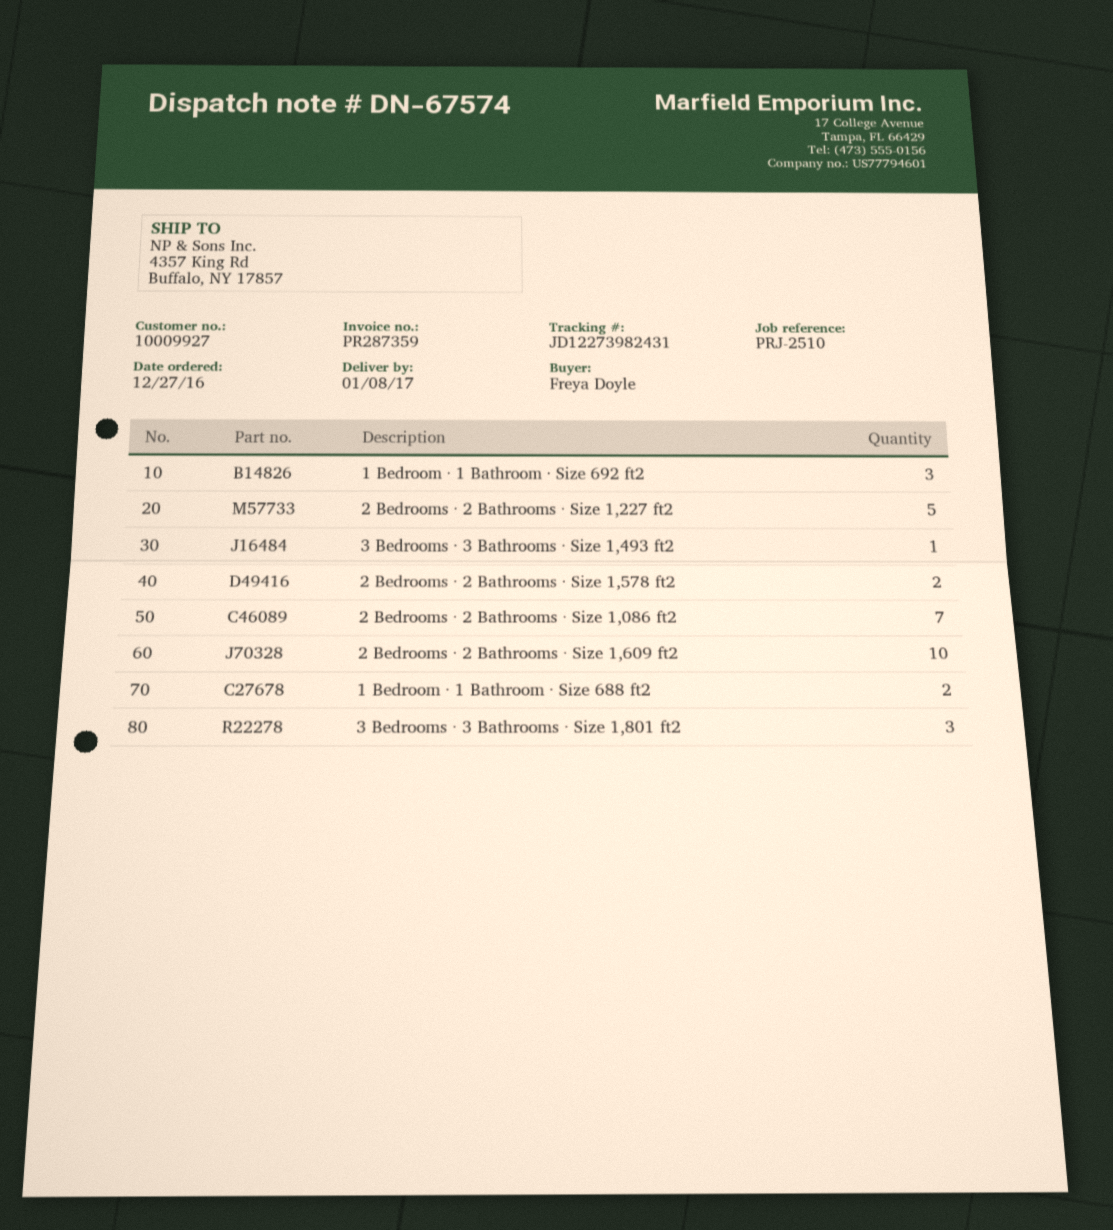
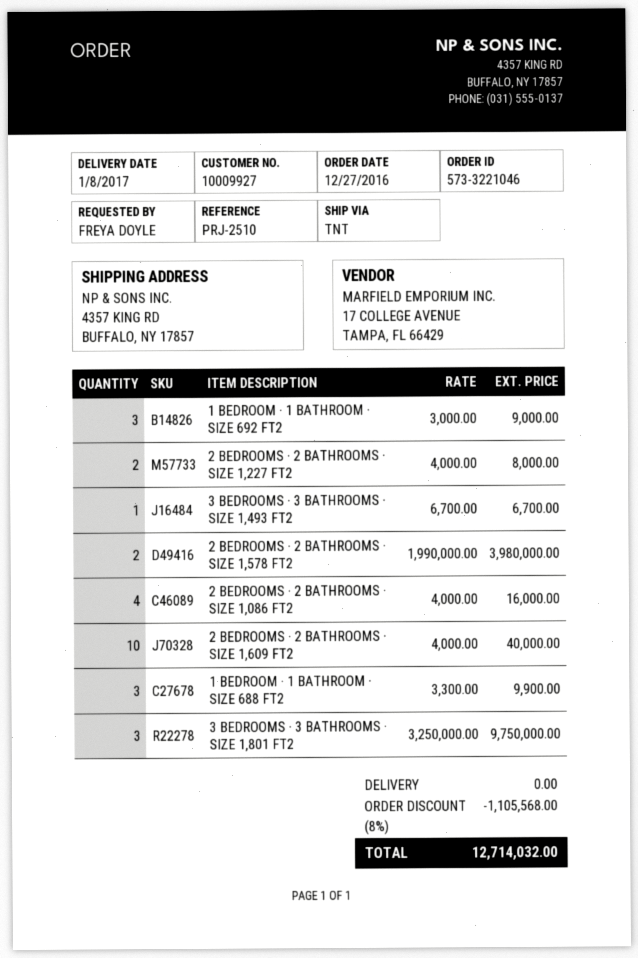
2 Bedrooms · 2 Bathrooms · Size 1,227 ft2: 5 -> 2
2 Bedrooms · 2 Bathrooms · Size 1,086 ft2: 7 -> 4
1 Bedroom · 1 Bathroom · Size 688 ft2: 2 -> 3

